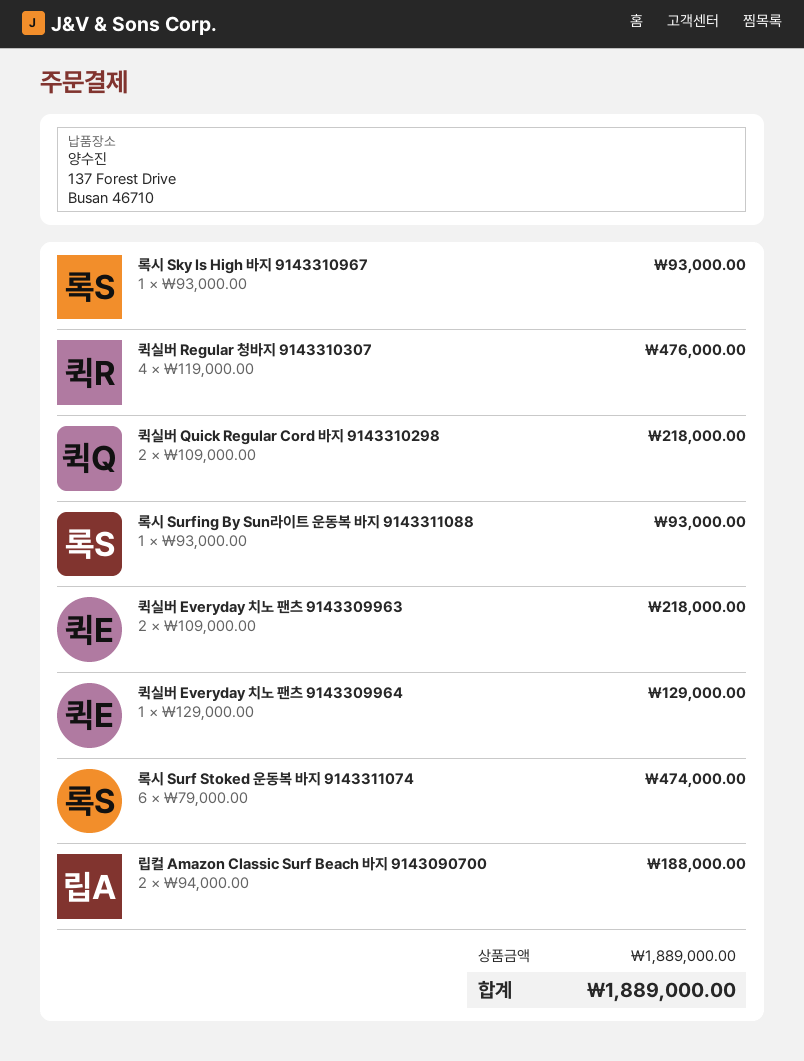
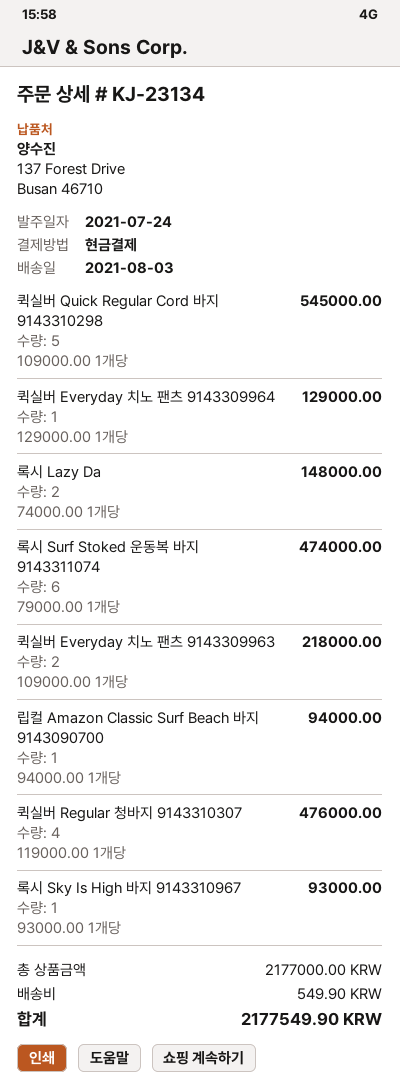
퀵실버 Quick Regular Cord 바지 9143310298: 2 x 109000.00 = 218000.00 -> 5 x 109000.00 = 545000.00
록시 Surfing By Sun라이트 운동복 바지 9143311088: 1 x 93000.00 = 93000.00 -> none
립컬 Amazon Classic Surf Beach 바지 9143090700: 2 x 94000.00 = 188000.00 -> 1 x 94000.00 = 94000.00
록시 Lazy Da: none -> 2 x 74000.00 = 148000.00
subtotal: 1889000.00 -> 2177000.00
shipping: none -> 549.90
total: 1889000.00 -> 2177549.90

